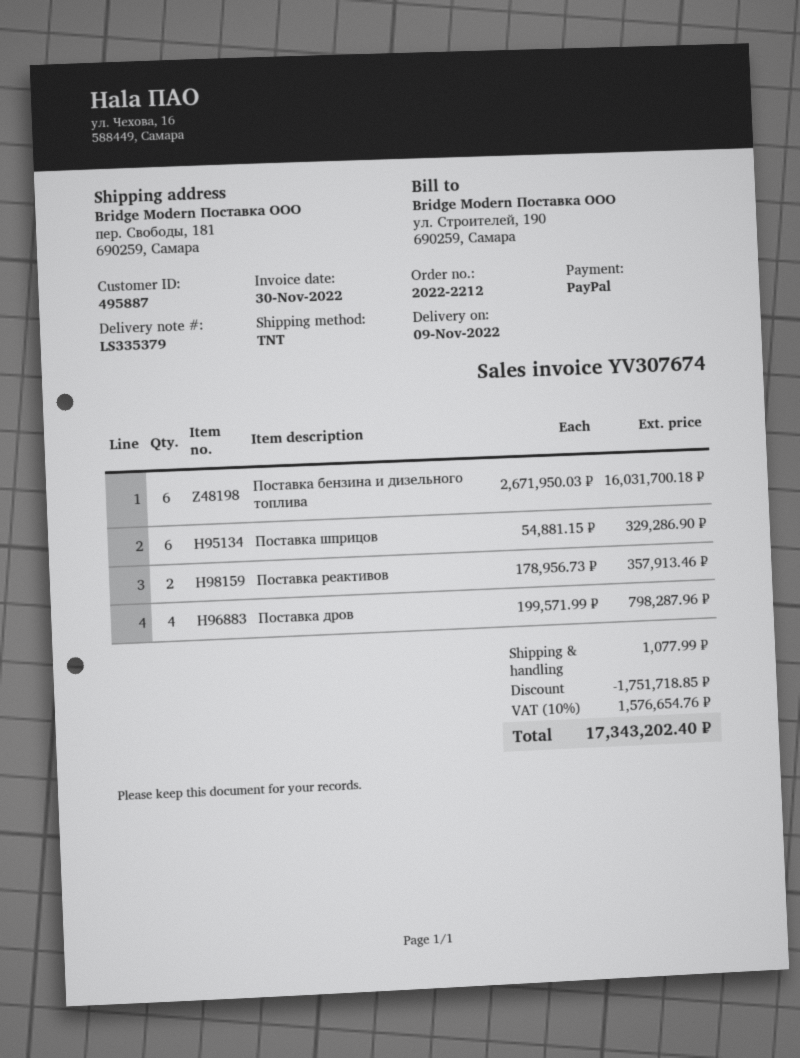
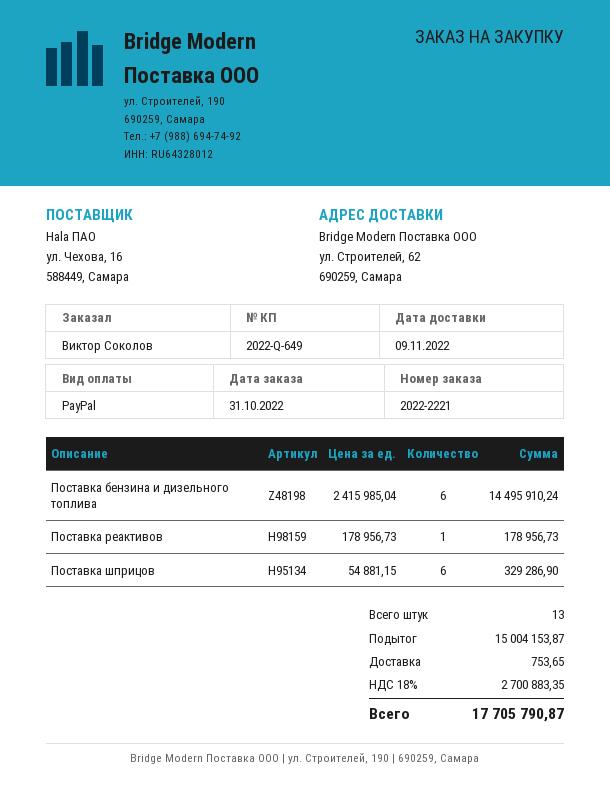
order number: 2022-2212 -> 2022-2221
ship to: пер. Свободы, 181, 690259, Самара -> ул. Строителей, 62, 690259, Самара
Поставка бензина и дизельного топлива: 6 x 2671950.03 = 16031700.18 -> 6 x 2415985.04 = 14495910.24
Поставка реактивов: 2 x 178956.73 = 357913.46 -> 1 x 178956.73 = 178956.73
Поставка дров: 4 x 199571.99 = 798287.96 -> none
discount: 1751718.85 -> none
shipping: 1077.99 -> 753.65
tax: 10% = 1576654.76 -> 18% = 2700883.35
total: 17343202.40 -> 17705790.87

